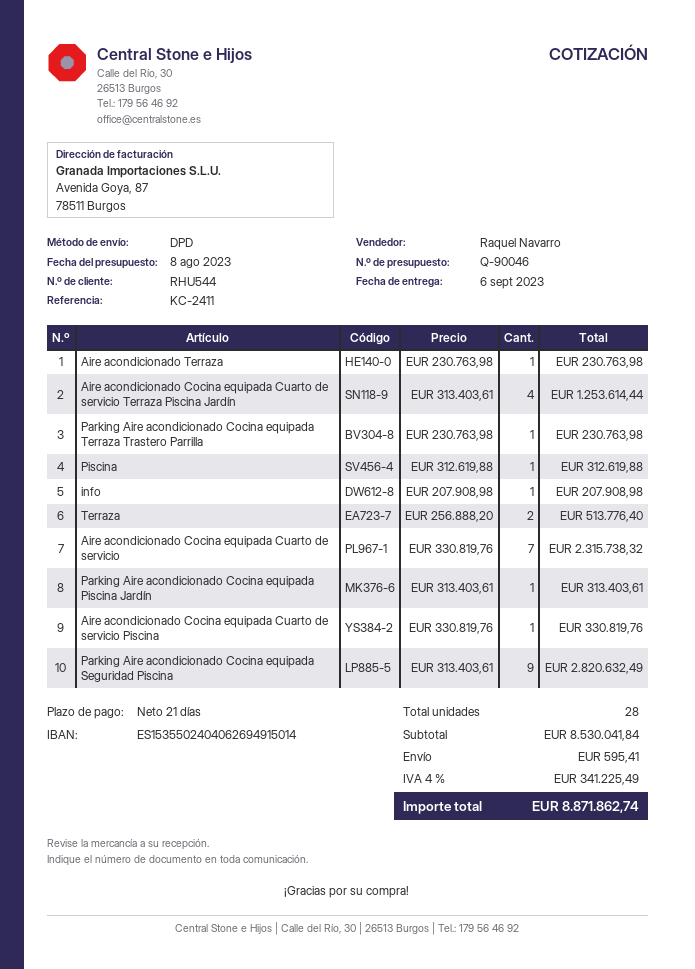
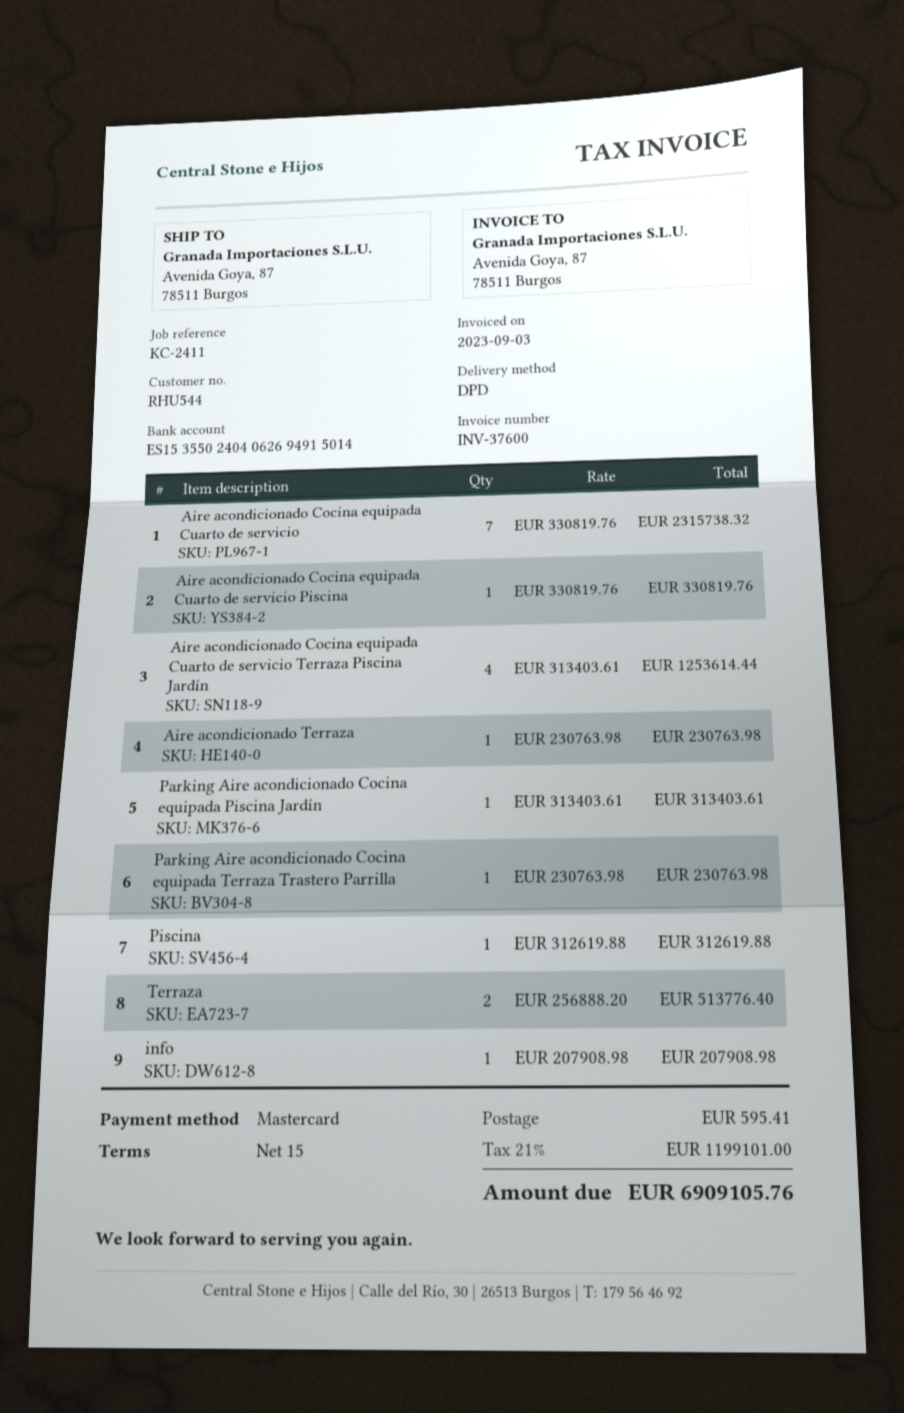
payment terms: 21 days -> 15 days
Parking Aire acondicionado Cocina equipada Seguridad Piscina: 9 x 313403.61 = 2820632.49 -> none
tax: 4% = 341225.49 -> 21% = 1199101.00
total: 8871862.74 -> 6909105.76

